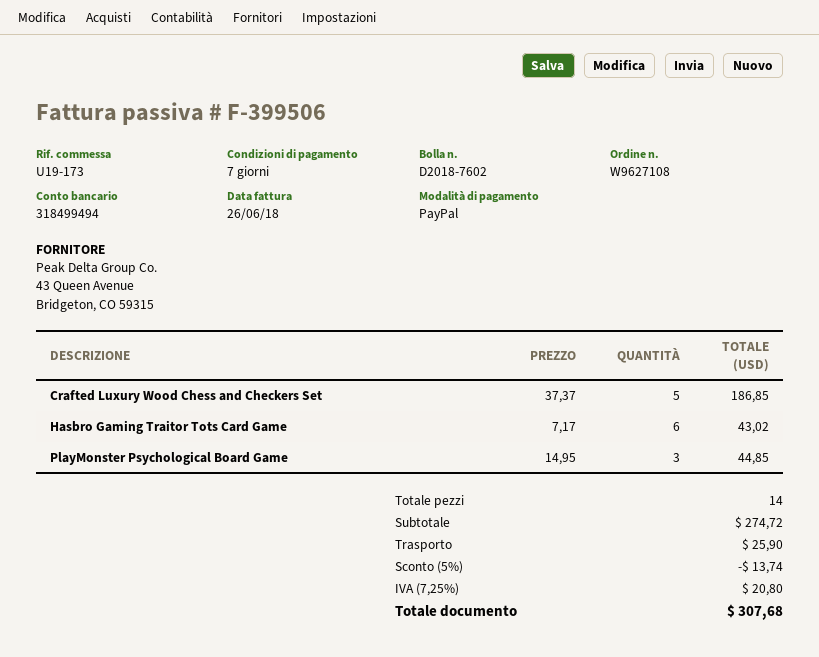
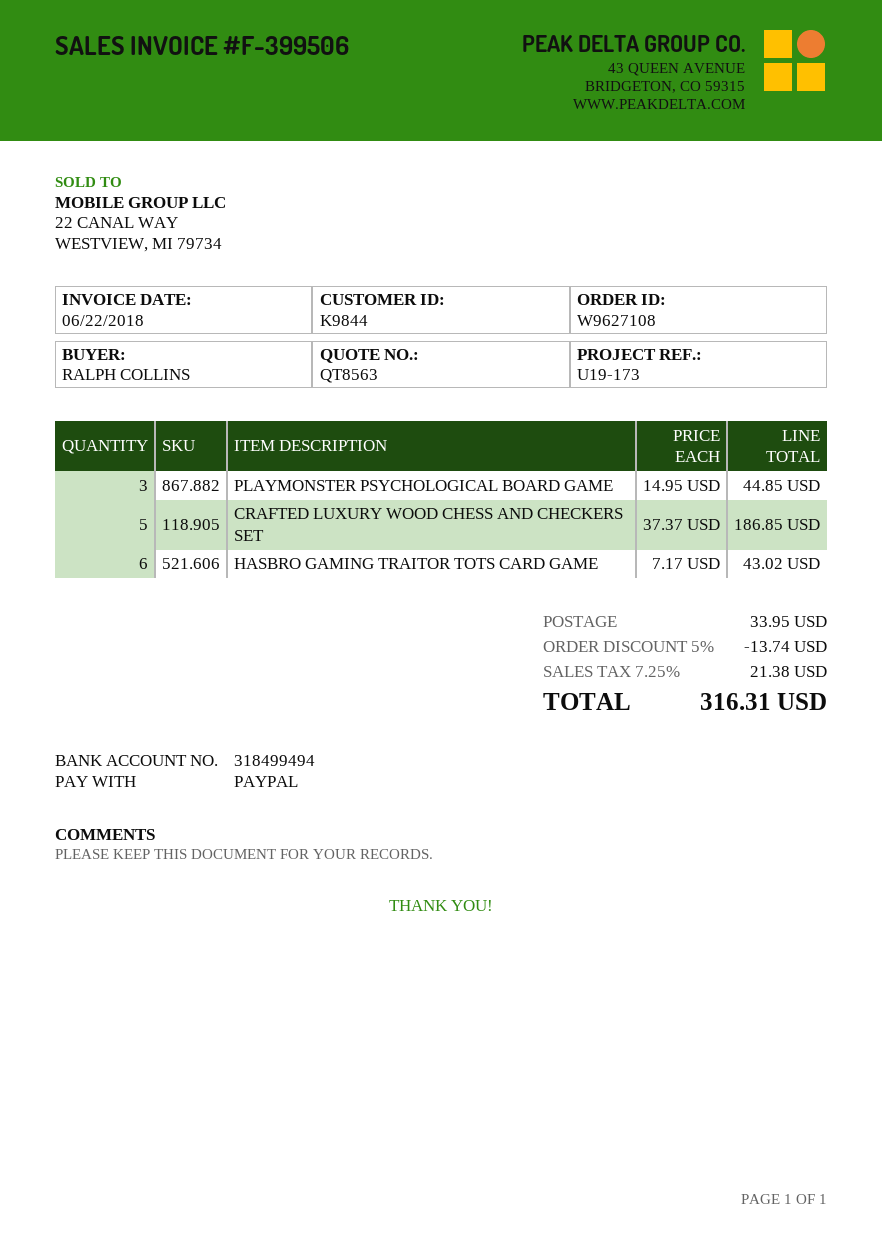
invoice date: 2018-06-26 -> 2018-06-22
shipping: 25.90 -> 33.95
tax: 7.25% = 20.80 -> 7.25% = 21.38
total: 307.68 -> 316.31

